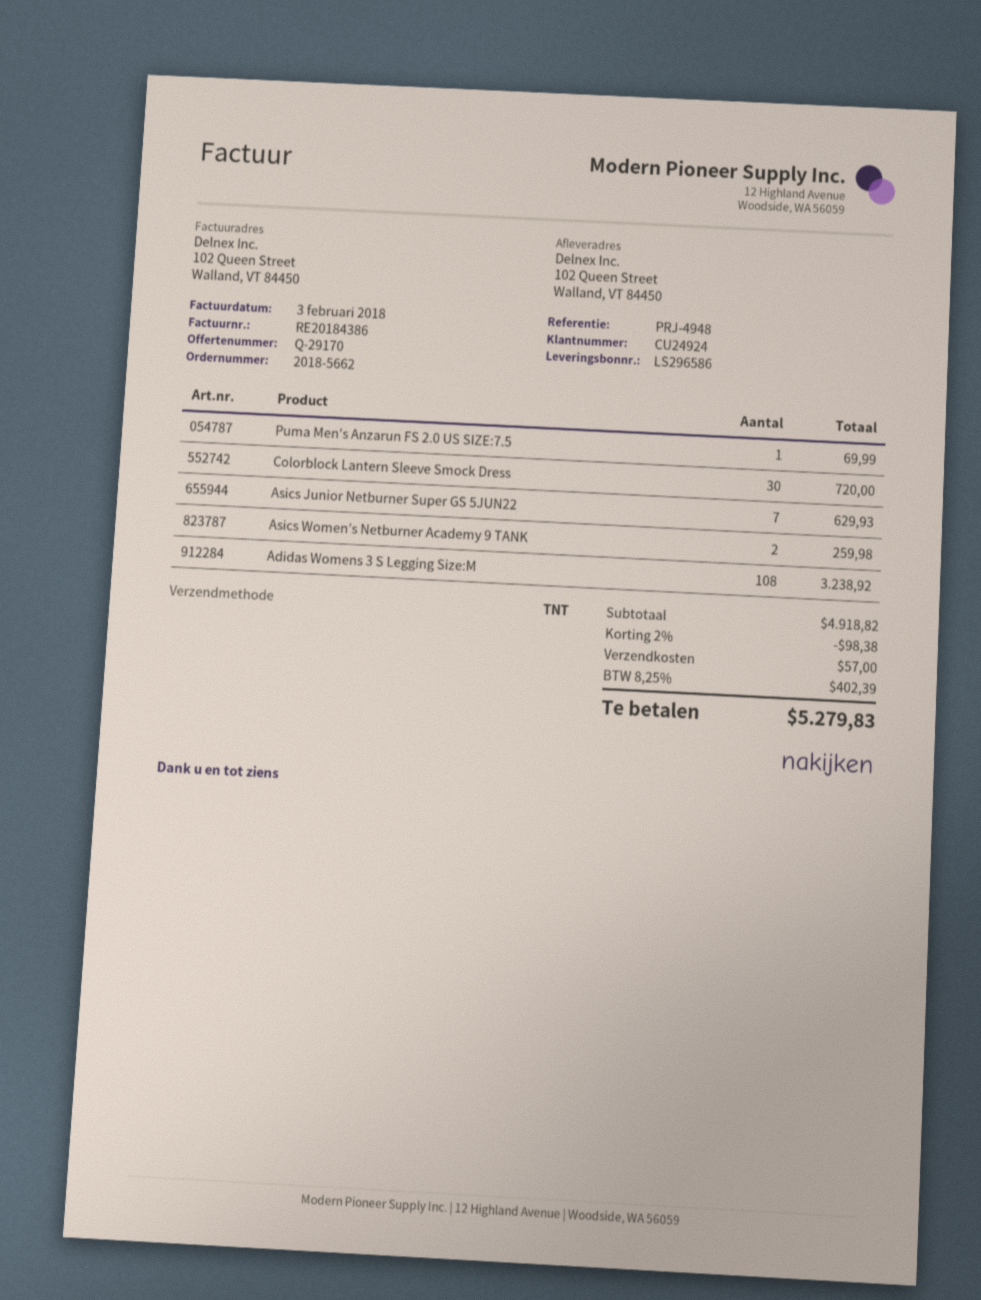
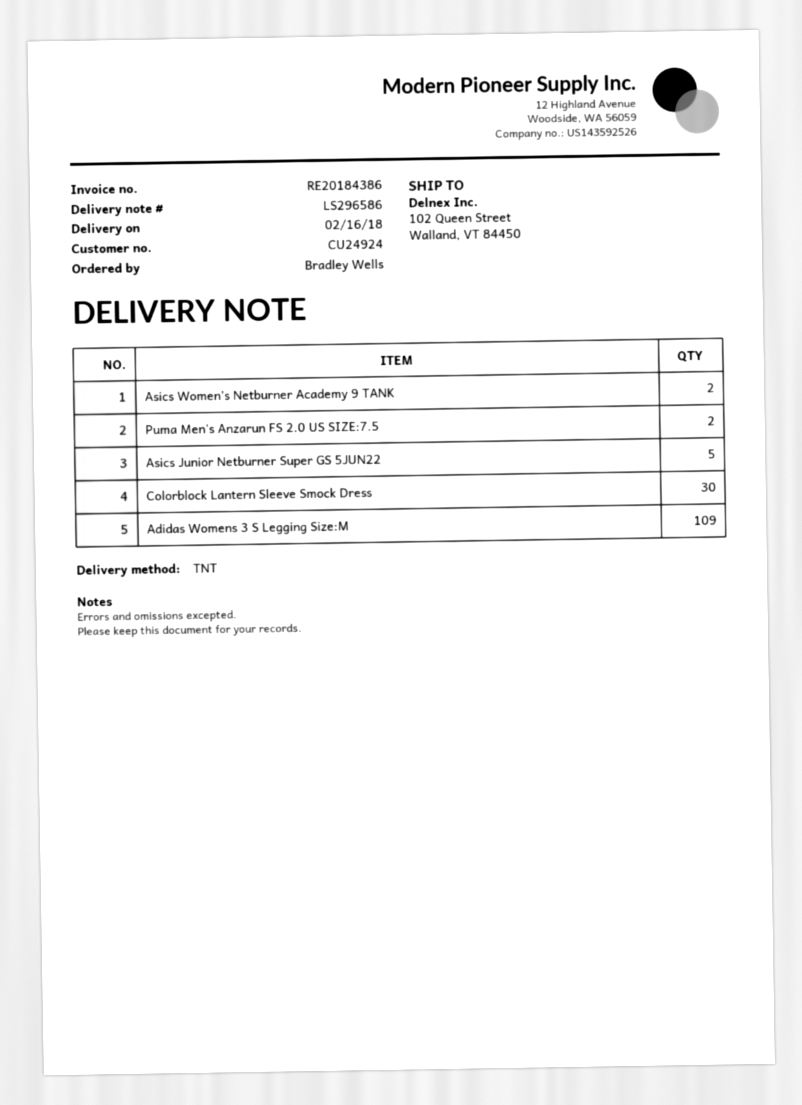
Puma Men's Anzarun FS 2.0 US SIZE:7.5: 1 -> 2
Asics Junior Netburner Super GS 5JUN22: 7 -> 5
Adidas Womens 3 S Legging Size:M: 108 -> 109

